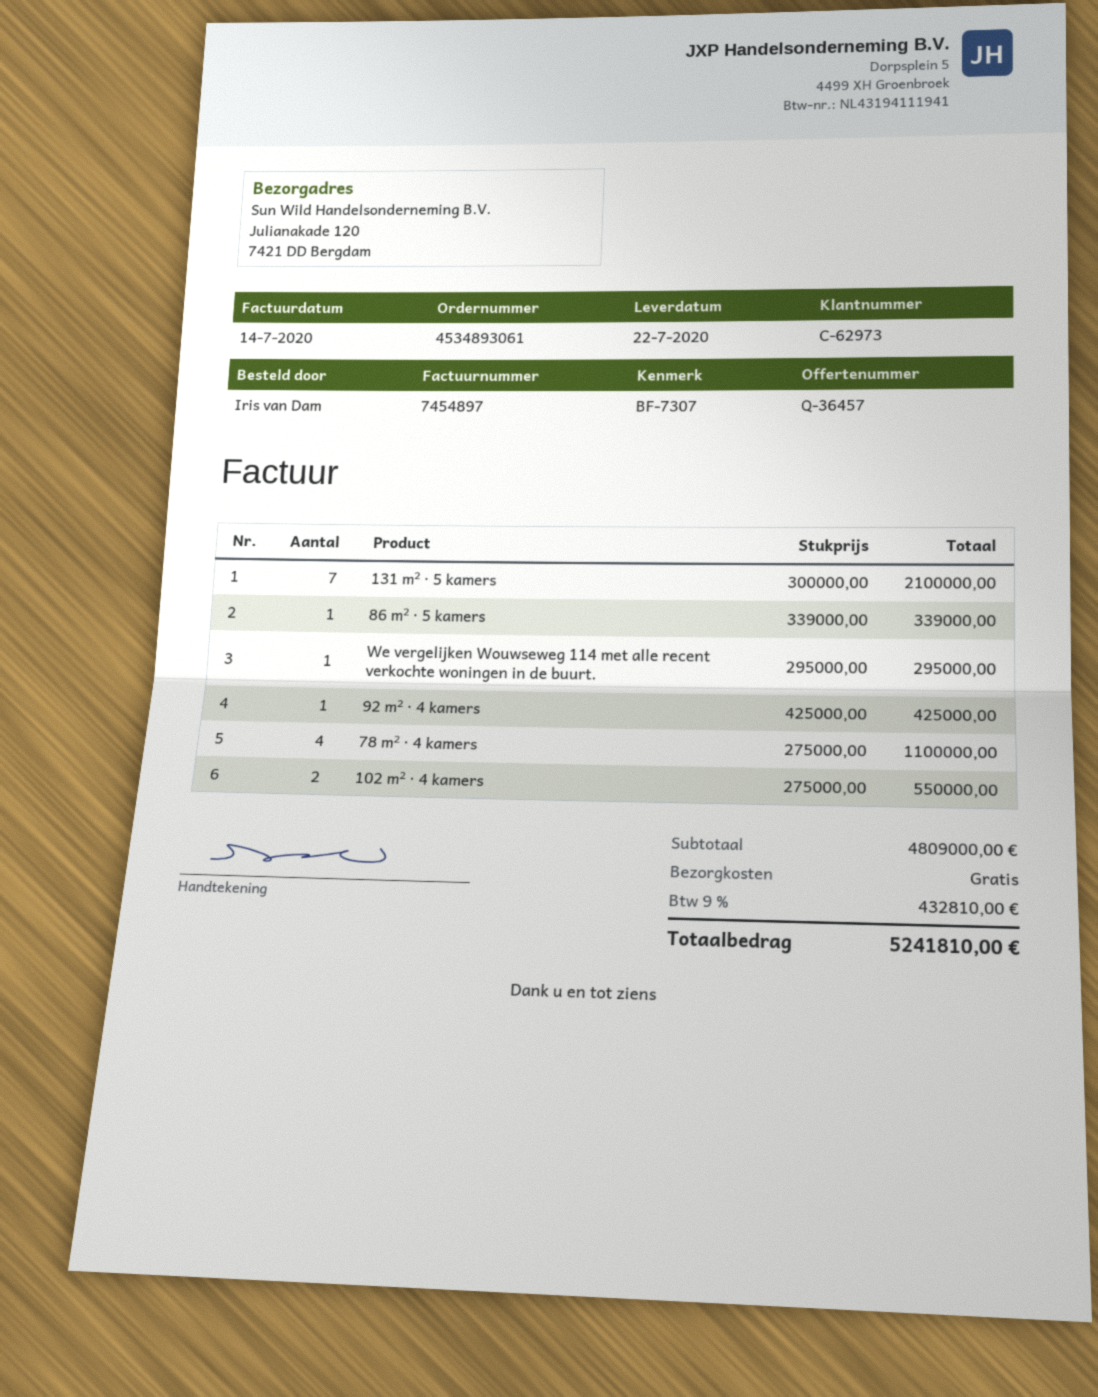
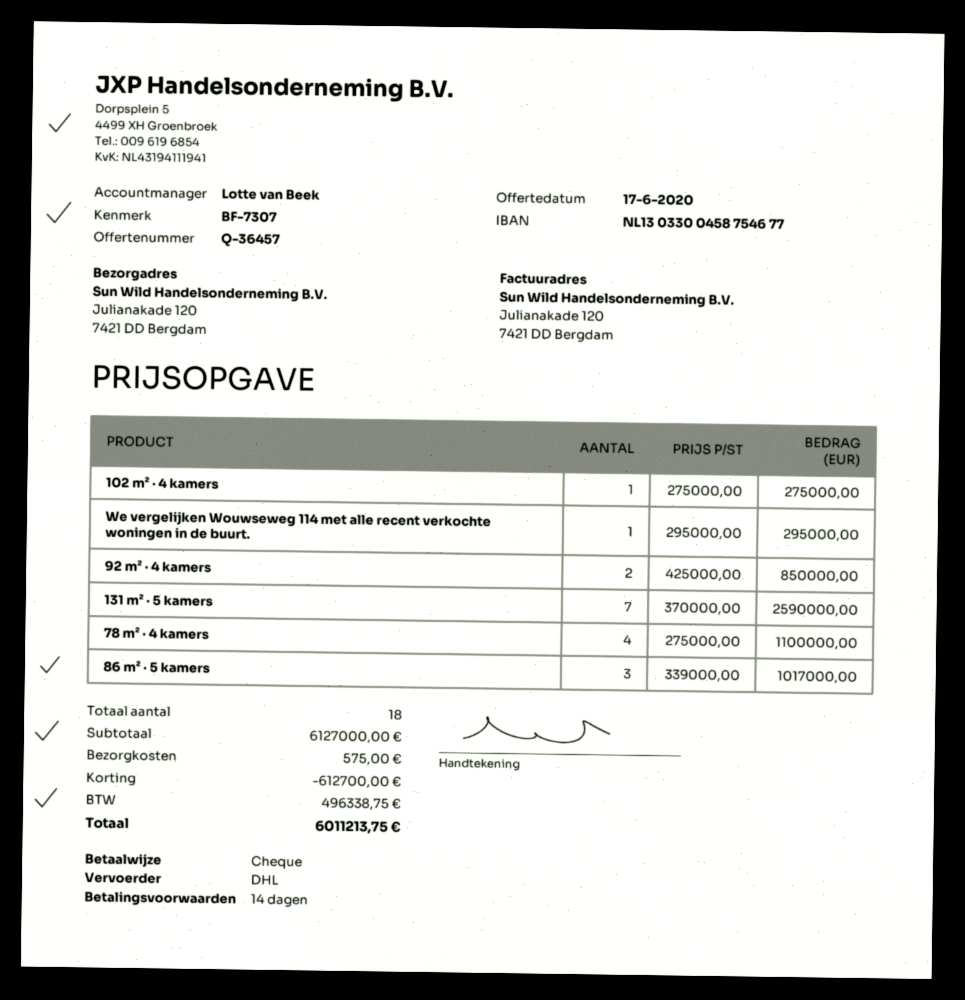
131 m² · 5 kamers: 7 x 300000.00 = 2100000.00 -> 7 x 370000.00 = 2590000.00
86 m² · 5 kamers: 1 x 339000.00 = 339000.00 -> 3 x 339000.00 = 1017000.00
92 m² · 4 kamers: 1 x 425000.00 = 425000.00 -> 2 x 425000.00 = 850000.00
102 m² · 4 kamers: 2 x 275000.00 = 550000.00 -> 1 x 275000.00 = 275000.00
subtotal: 4809000.00 -> 6127000.00
discount: none -> 612700.00
shipping: 0.00 -> 575.00
tax: 432810.00 -> 496338.75
total: 5241810.00 -> 6011213.75

